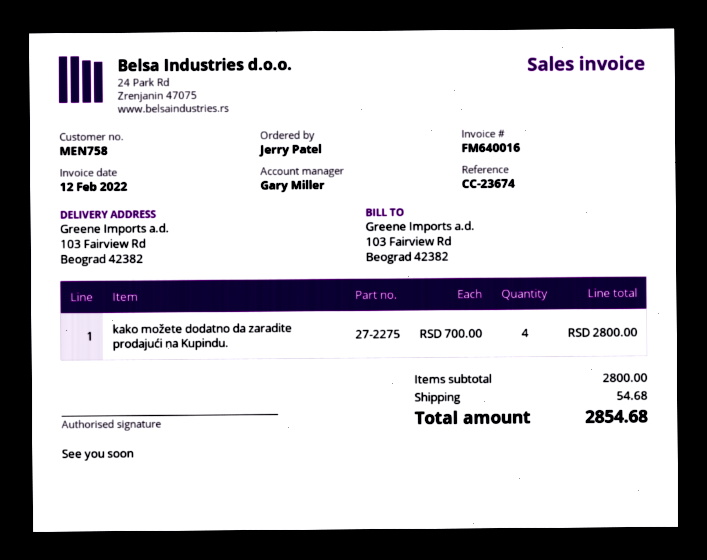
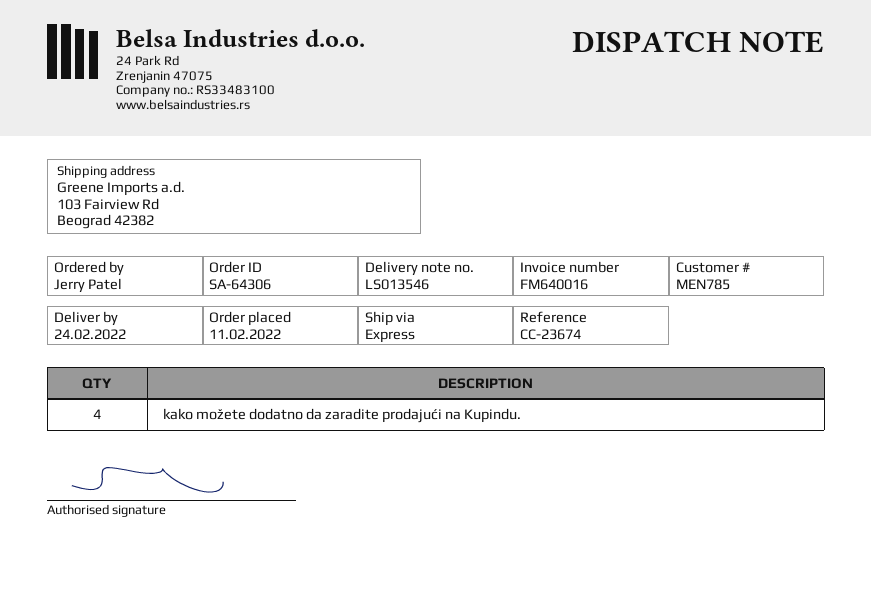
customer number: MEN758 -> MEN785

